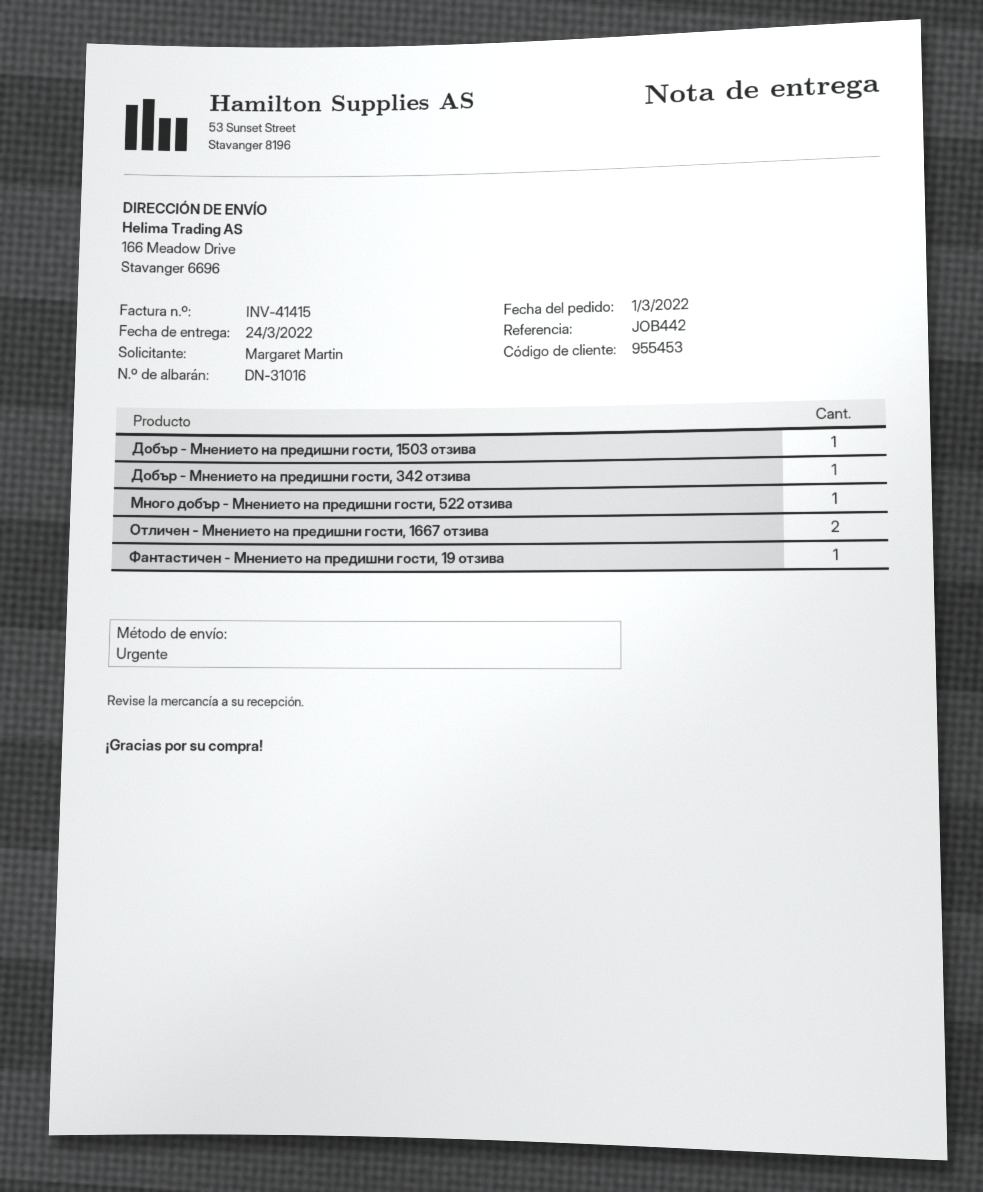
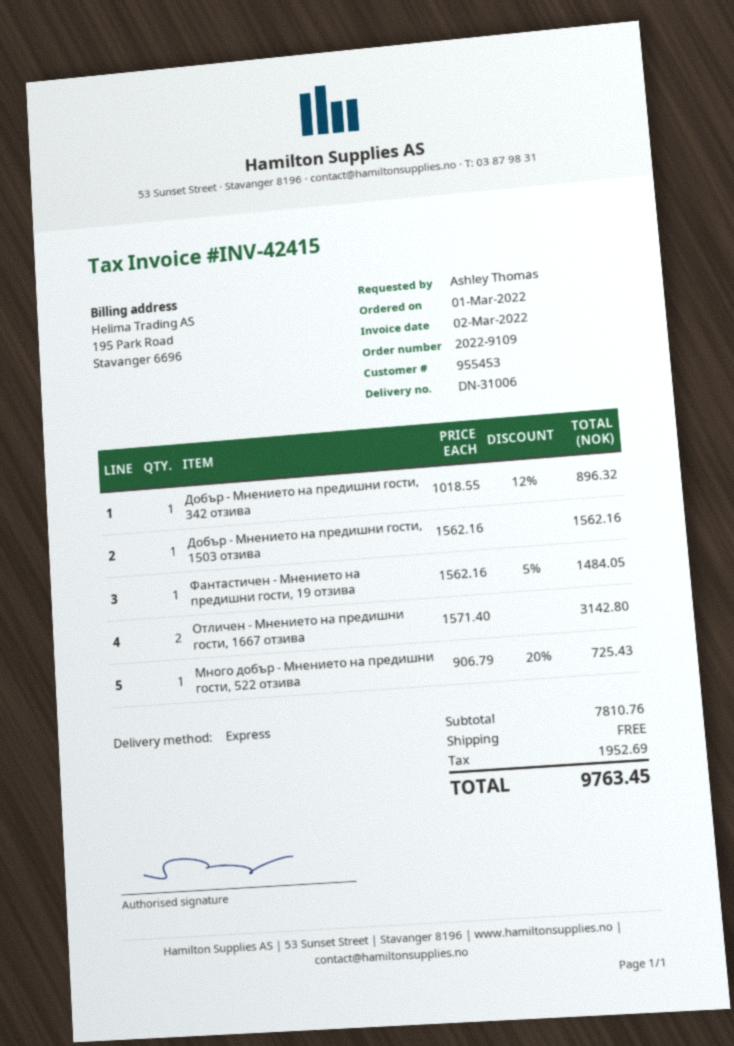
delivery note number: DN-31016 -> DN-31006
invoice number: INV-41415 -> INV-42415
ordered by: Margaret Martin -> Ashley Thomas

